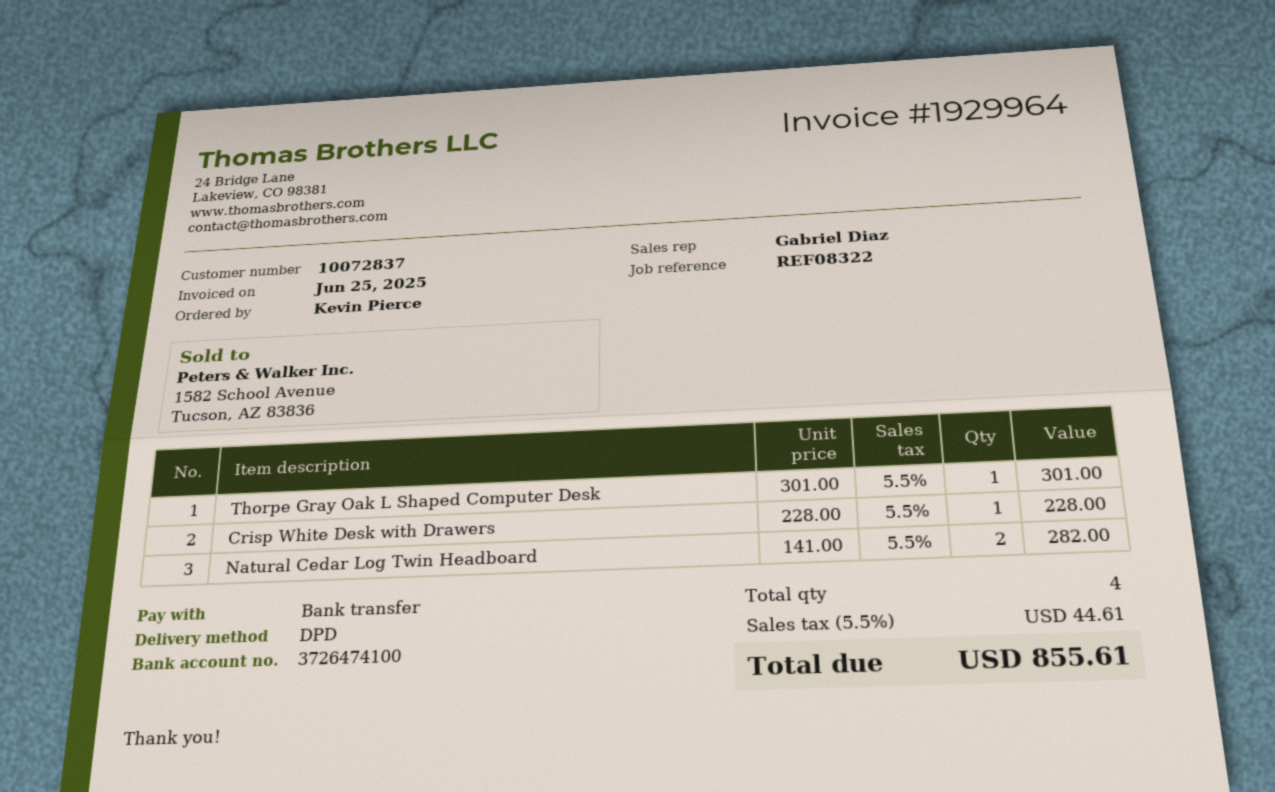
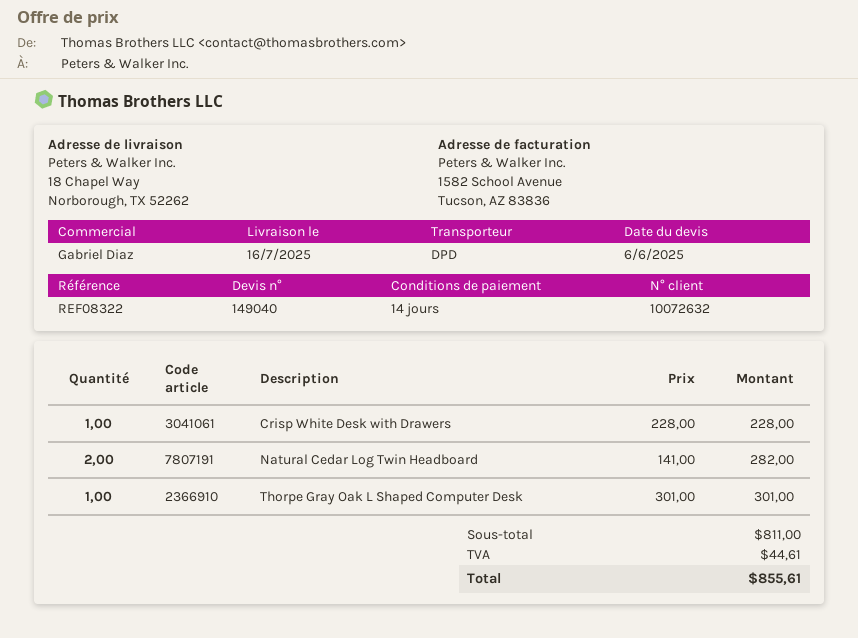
customer number: 10072837 -> 10072632

